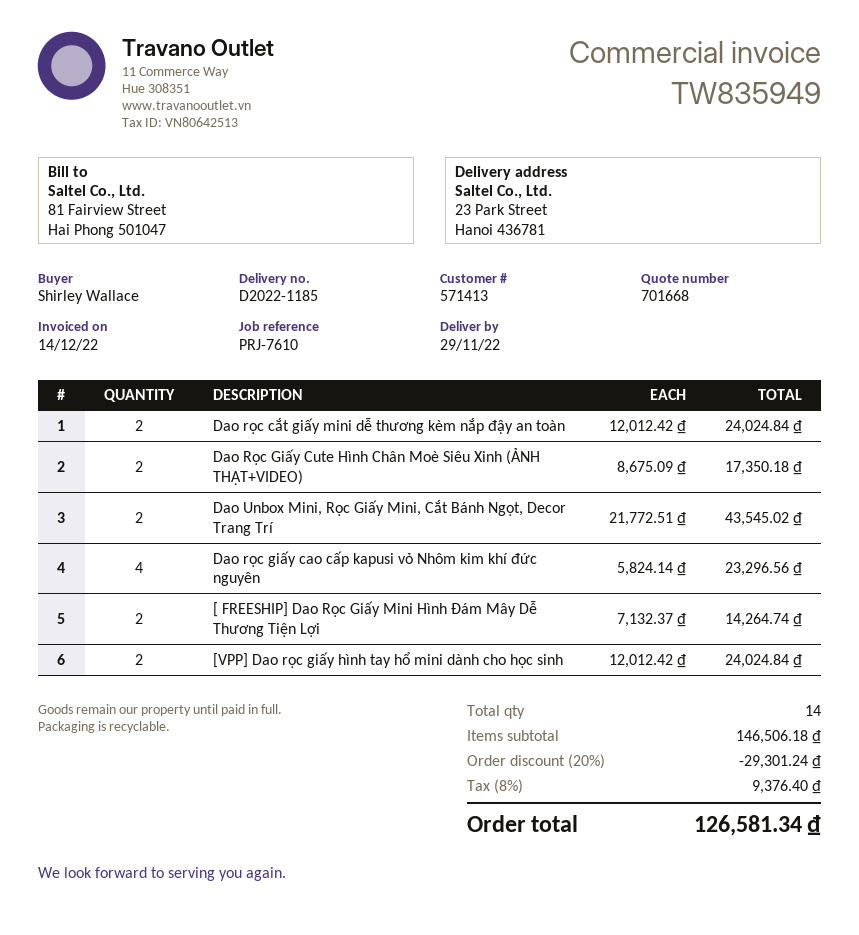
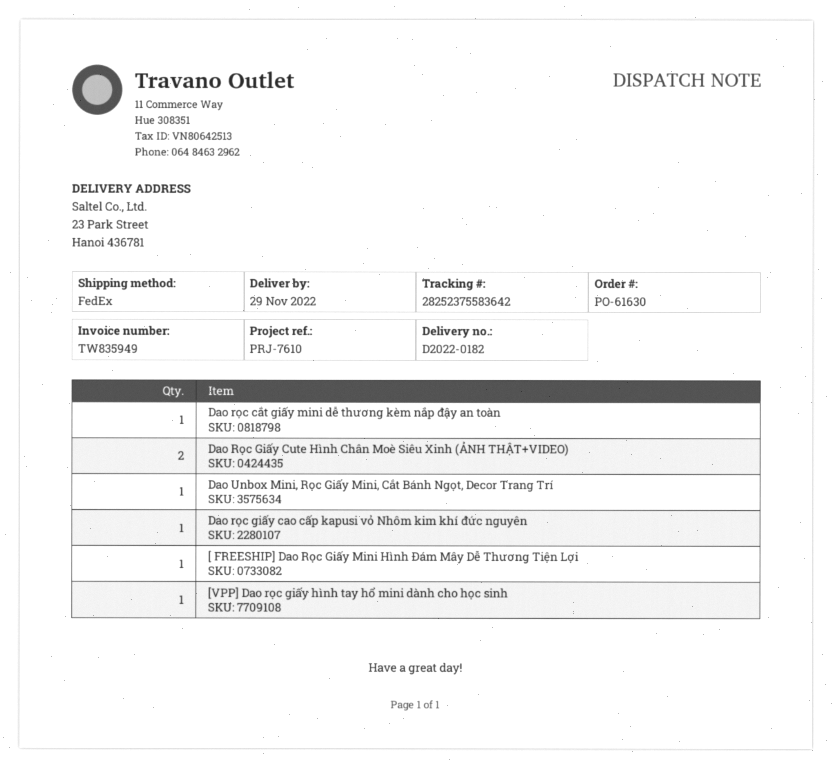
delivery note number: D2022-1185 -> D2022-0182
Dao rọc cắt giấy mini dễ thương kèm nắp đậy an toàn: 2 -> 1
Dao Unbox Mini, Rọc Giấy Mini, Cắt Bánh Ngọt, Decor Trang Trí: 2 -> 1
Dao rọc giấy cao cấp kapusi vỏ Nhôm kim khí đức nguyên: 4 -> 1
[ FREESHIP] Dao Rọc Giấy Mini Hình Đám Mây Dễ Thương Tiện Lợi: 2 -> 1
[VPP] Dao rọc giấy hình tay hổ mini dành cho học sinh: 2 -> 1

